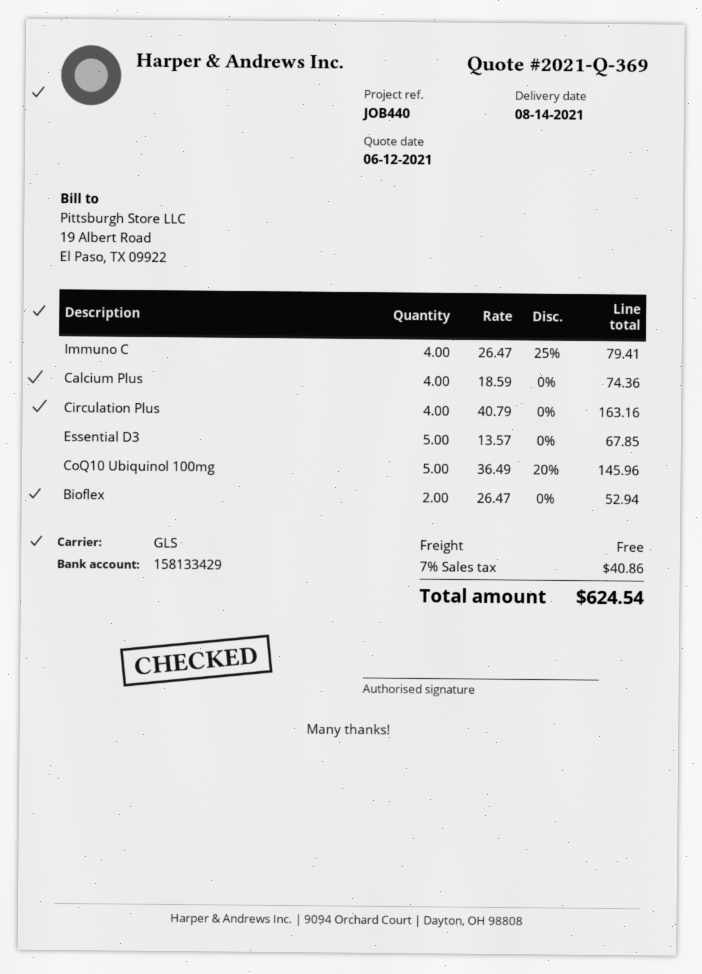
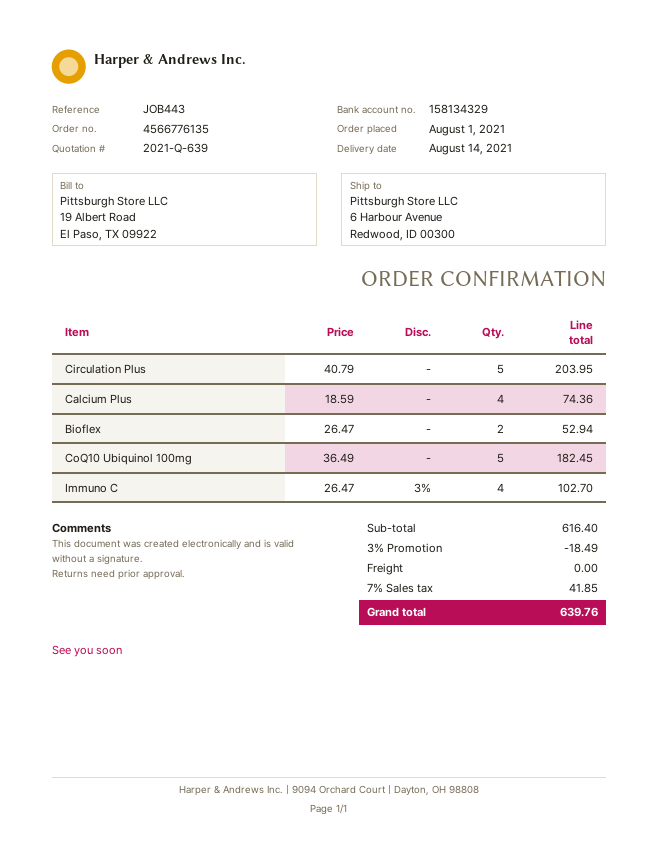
quote number: 2021-Q-369 -> 2021-Q-639
reference: JOB440 -> JOB443
bank account: 158133429 -> 158134329
Immuno C: 4 x 26.47 - 25% = 79.41 -> 4 x 26.47 - 3% = 102.70
Circulation Plus: 4 x 40.79 = 163.16 -> 5 x 40.79 = 203.95
Essential D3: 5 x 13.57 = 67.85 -> none
CoQ10 Ubiquinol 100mg: 5 x 36.49 - 20% = 145.96 -> 5 x 36.49 = 182.45
discount: none -> 3% = 18.49
tax: 7% = 40.86 -> 7% = 41.85
total: 624.54 -> 639.76

